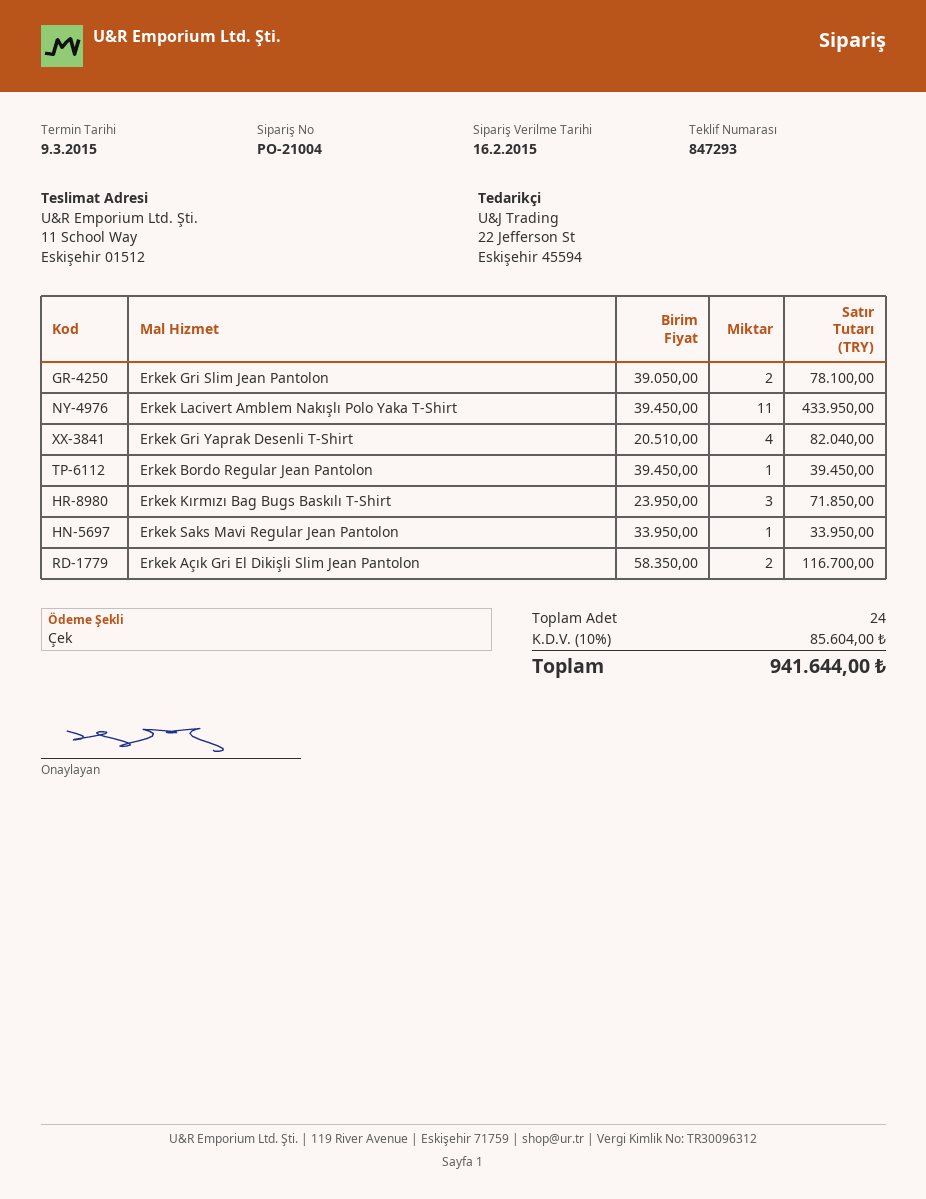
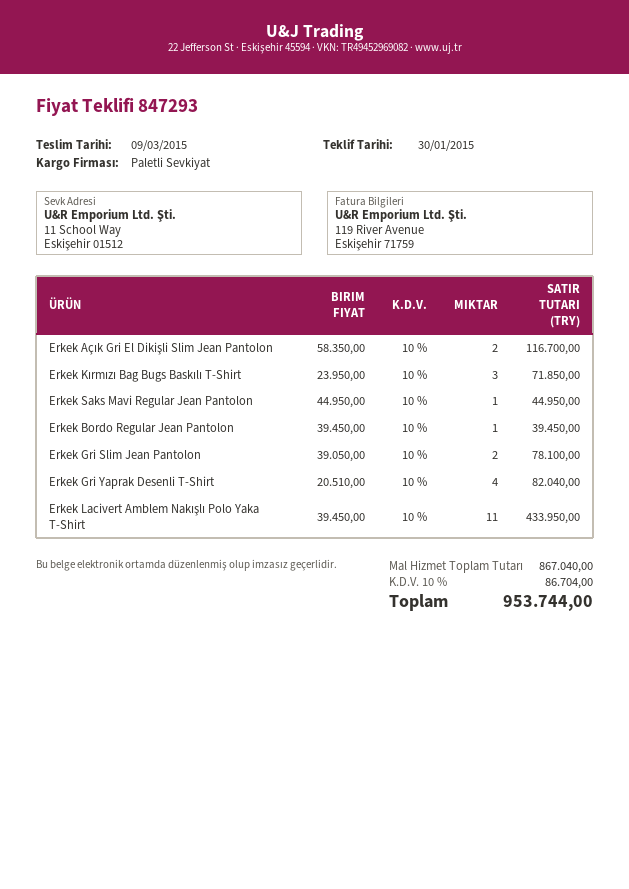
Erkek Saks Mavi Regular Jean Pantolon: 1 x 33950.00 = 33950.00 -> 1 x 44950.00 = 44950.00
tax: 10% = 85604.00 -> 10% = 86704.00
total: 941644.00 -> 953744.00

